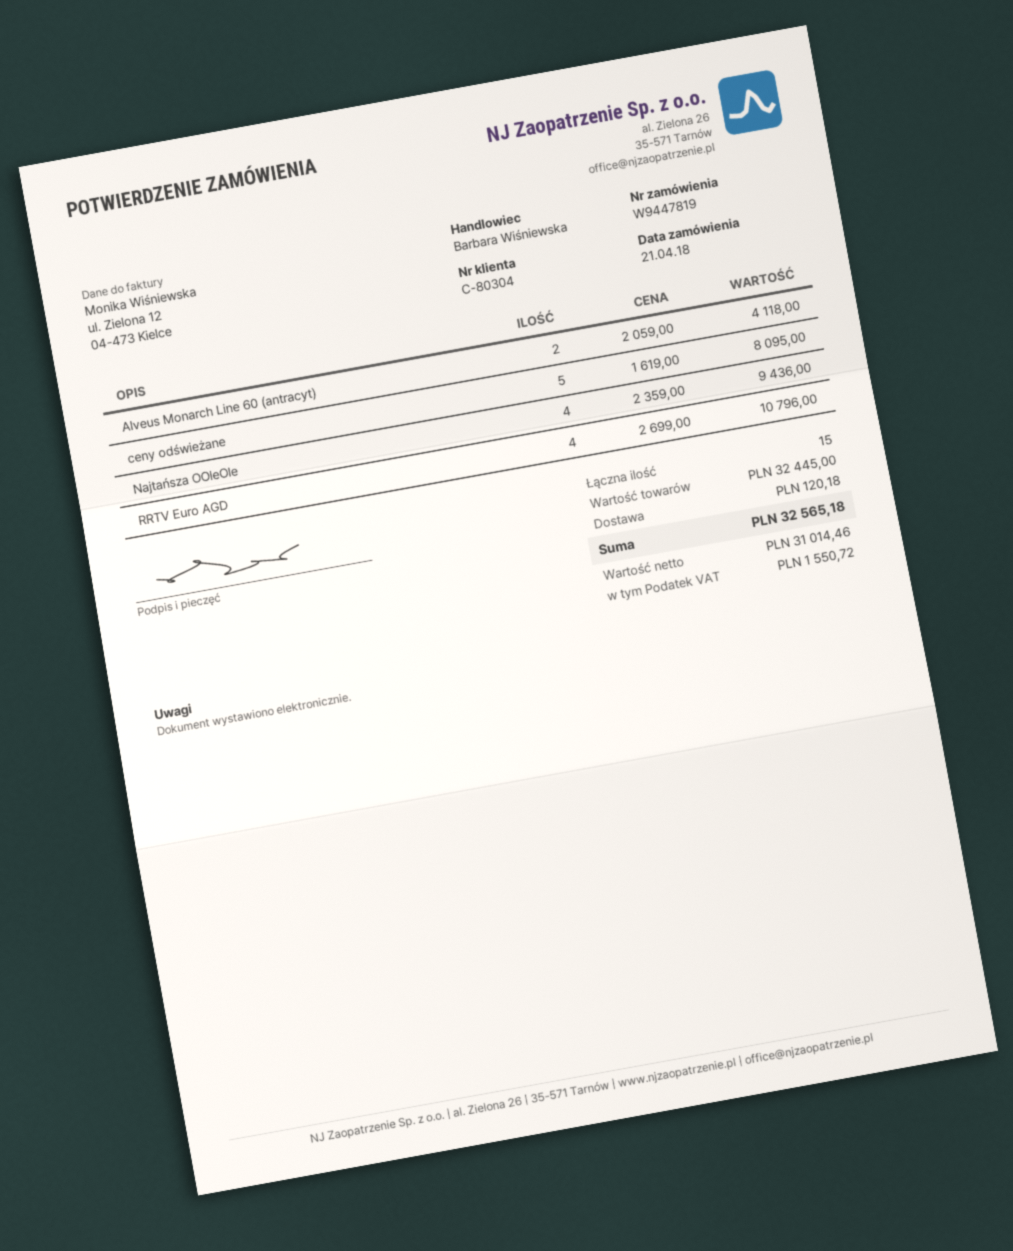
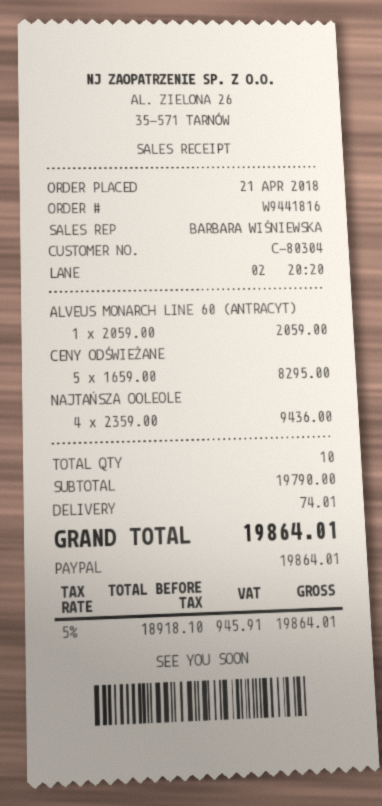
order number: W9447819 -> W9441816
Alveus Monarch Line 60 (antracyt): 2 x 2059.00 = 4118.00 -> 1 x 2059.00 = 2059.00
ceny odświeżane: 5 x 1619.00 = 8095.00 -> 5 x 1659.00 = 8295.00
RRTV Euro AGD: 4 x 2699.00 = 10796.00 -> none
total quantity: 15 -> 10
subtotal: 32445.00 -> 19790.00
shipping: 120.18 -> 74.01
net: 31014.46 -> 18918.10
tax: 1550.72 -> 945.91
total: 32565.18 -> 19864.01

